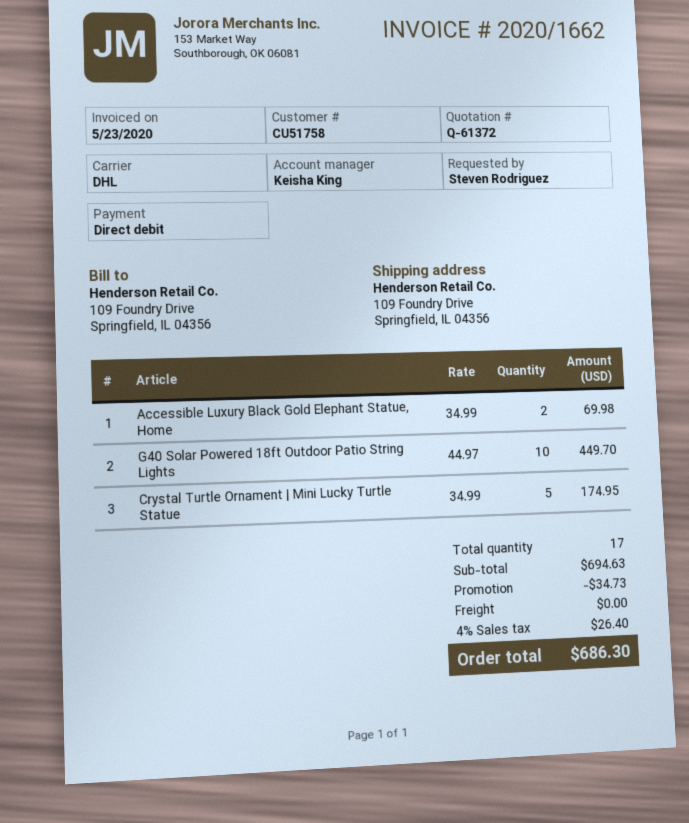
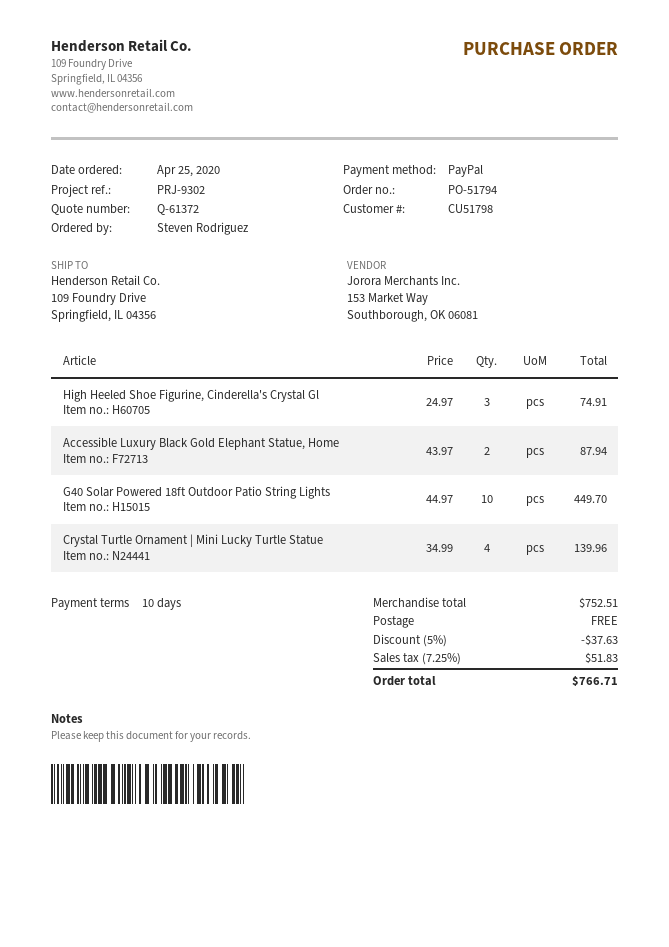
customer number: CU51758 -> CU51798
payment method: direct debit -> PayPal
Accessible Luxury Black Gold Elephant Statue, Home: 2 x 34.99 = 69.98 -> 2 x 43.97 = 87.94
Crystal Turtle Ornament | Mini Lucky Turtle Statue: 5 x 34.99 = 174.95 -> 4 x 34.99 = 139.96
High Heeled Shoe Figurine, Cinderella's Crystal Gl: none -> 3 x 24.97 = 74.91
subtotal: 694.63 -> 752.51
discount: 34.73 -> 37.63
tax: 4% = 26.40 -> 7.25% = 51.83
total: 686.30 -> 766.71

